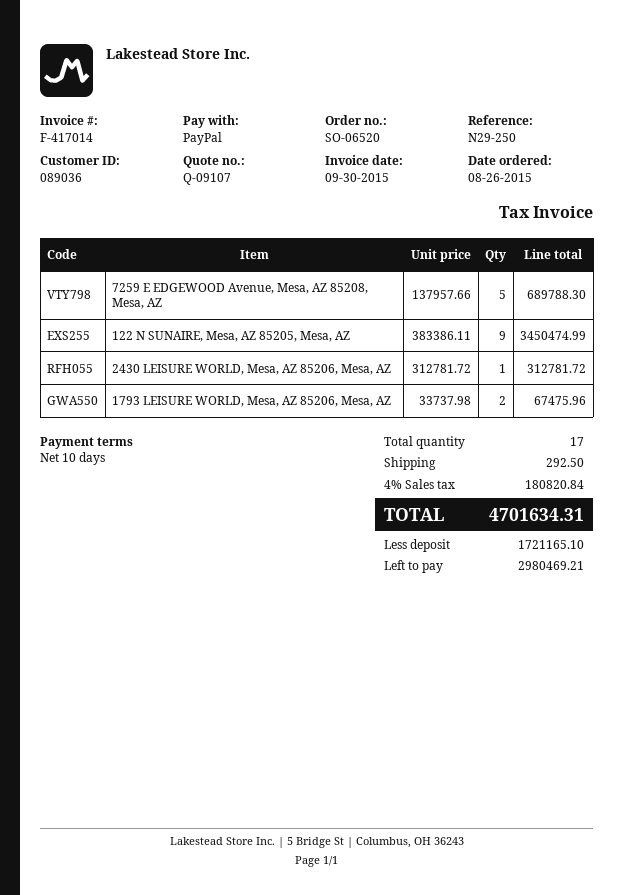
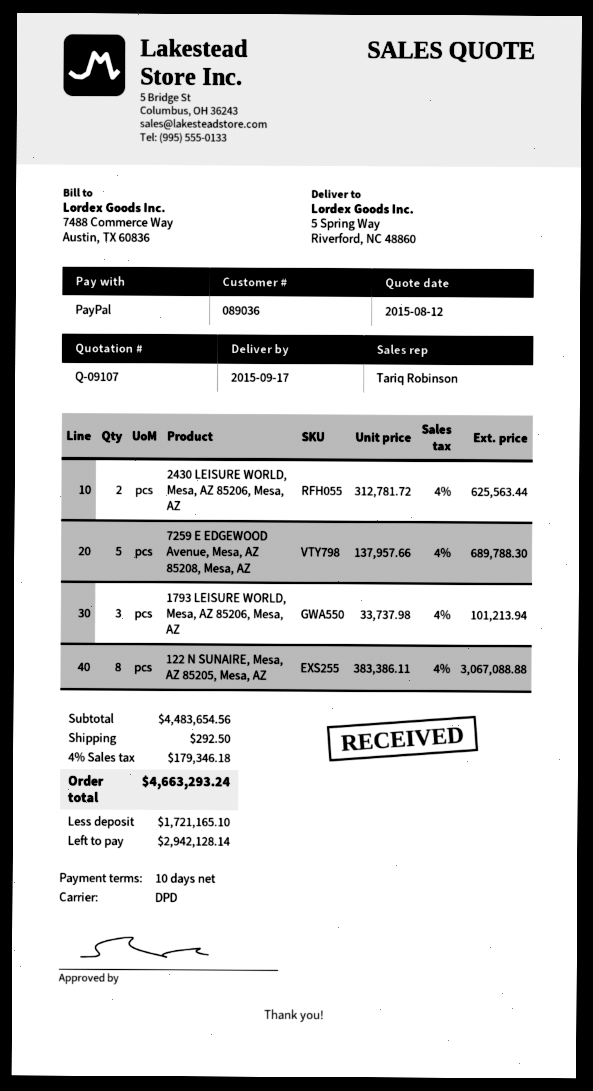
122 N SUNAIRE, Mesa, AZ 85205, Mesa, AZ: 9 x 383386.11 = 3450474.99 -> 8 x 383386.11 = 3067088.88
2430 LEISURE WORLD, Mesa, AZ 85206, Mesa, AZ: 1 x 312781.72 = 312781.72 -> 2 x 312781.72 = 625563.44
1793 LEISURE WORLD, Mesa, AZ 85206, Mesa, AZ: 2 x 33737.98 = 67475.96 -> 3 x 33737.98 = 101213.94
tax: 4% = 180820.84 -> 4% = 179346.18
total: 4701634.31 -> 4663293.24
balance: 2980469.21 -> 2942128.14

